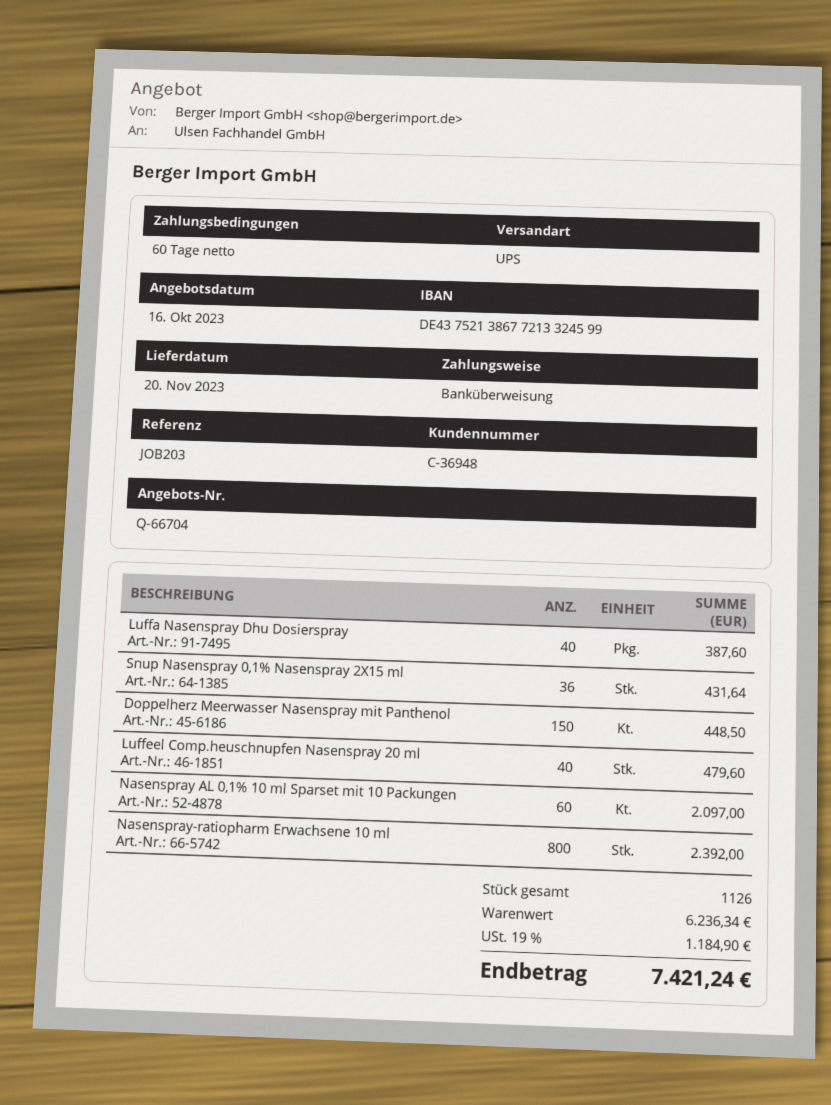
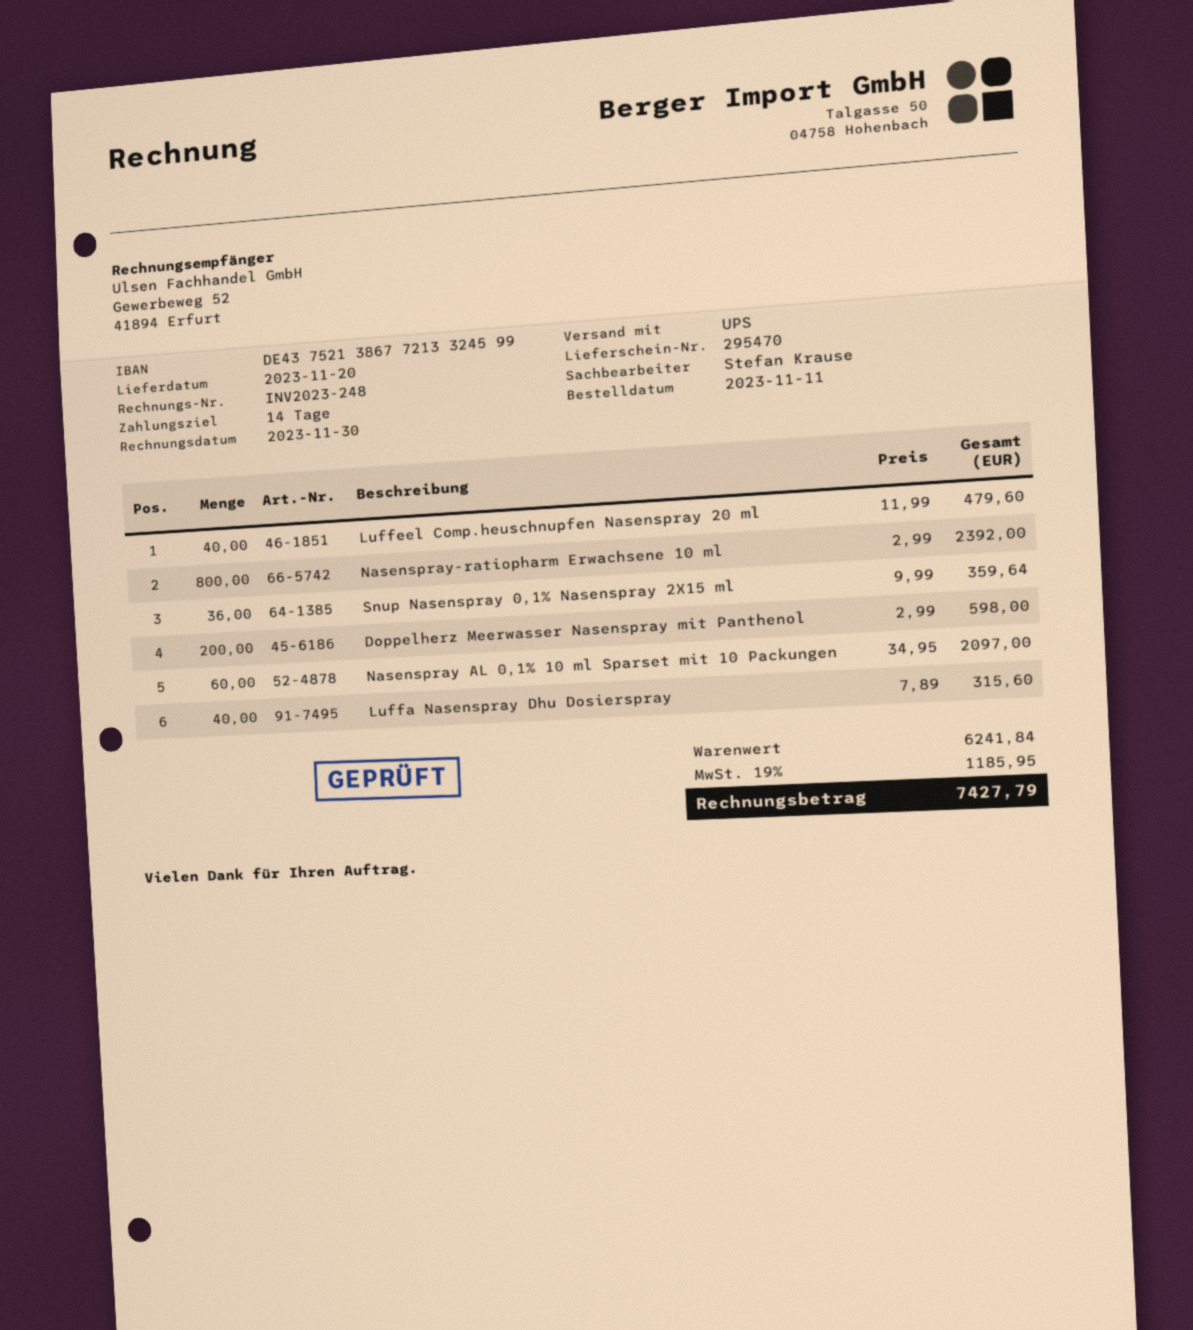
payment terms: 60 days -> 14 days
Luffa Nasenspray Dhu Dosierspray: 40 for 387.60 -> 40 for 315.60
Snup Nasenspray 0,1% Nasenspray 2X15 ml: 36 for 431.64 -> 36 for 359.64
Doppelherz Meerwasser Nasenspray mit Panthenol: 150 for 448.50 -> 200 for 598.00
subtotal: 6236.34 -> 6241.84
tax: 19% = 1184.90 -> 19% = 1185.95
total: 7421.24 -> 7427.79

